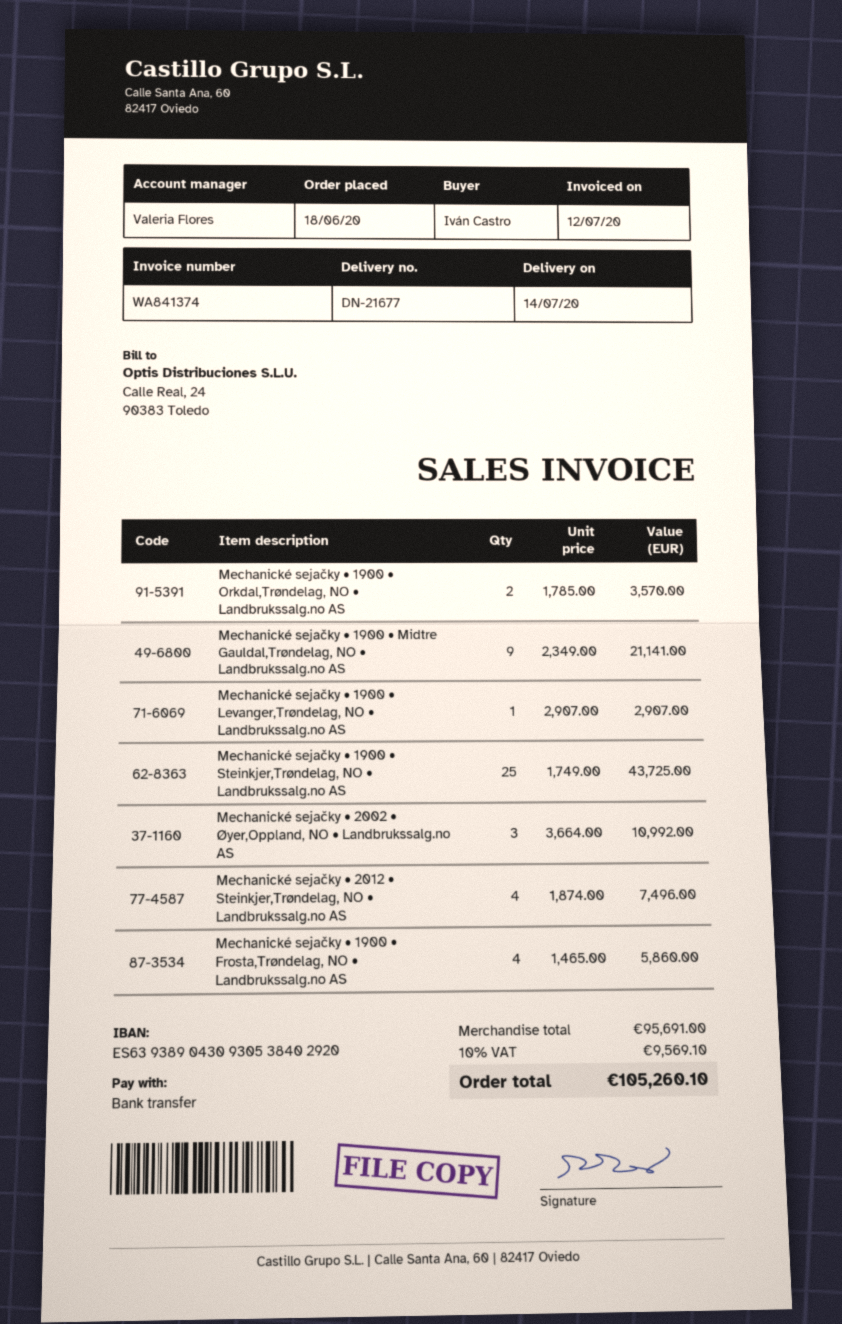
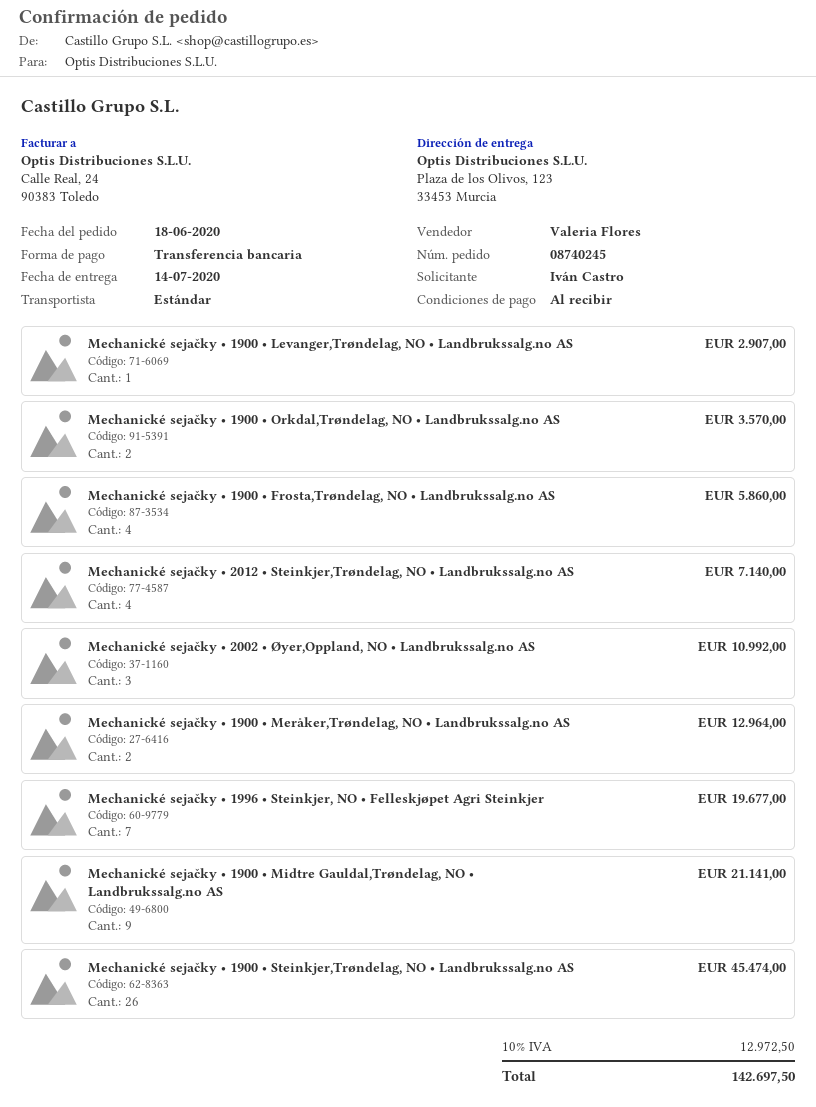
Mechanické sejačky • 1900 • Steinkjer,Trøndelag, NO • Landbrukssalg.no AS: 25 for 43725.00 -> 26 for 45474.00
Mechanické sejačky • 2012 • Steinkjer,Trøndelag, NO • Landbrukssalg.no AS: 4 for 7496.00 -> 4 for 7140.00
Mechanické sejačky • 1900 • Meråker,Trøndelag, NO • Landbrukssalg.no AS: none -> 2 for 12964.00
Mechanické sejačky • 1996 • Steinkjer, NO • Felleskjøpet Agri Steinkjer: none -> 7 for 19677.00
tax: 10% = 9569.10 -> 10% = 12972.50
total: 105260.10 -> 142697.50

